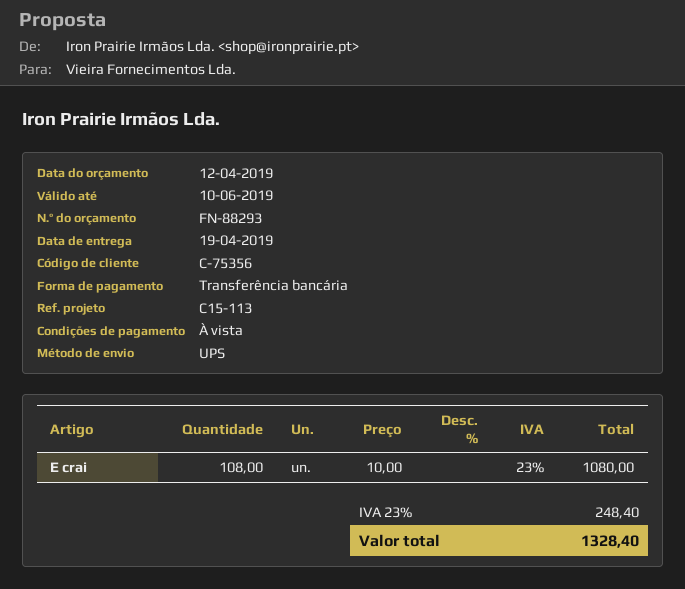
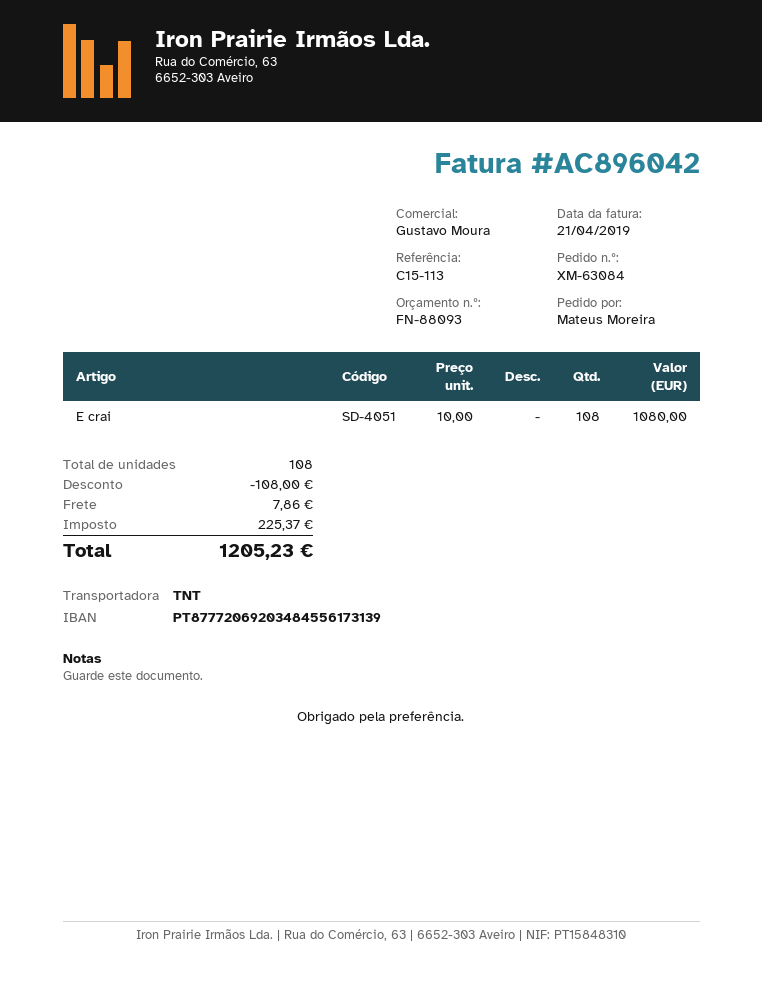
quote number: FN-88293 -> FN-88093
shipping method: UPS -> TNT
discount: none -> 108.00
shipping: none -> 7.86
tax: 248.40 -> 225.37
total: 1328.40 -> 1205.23

